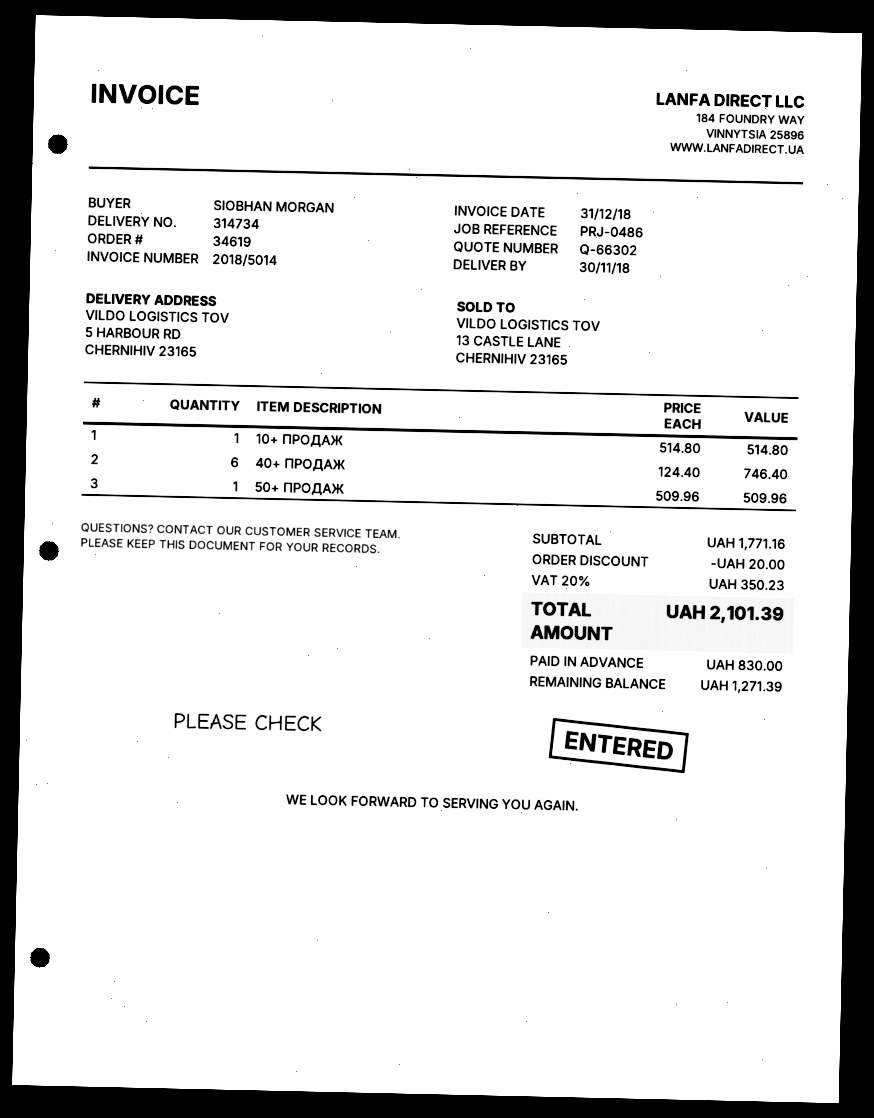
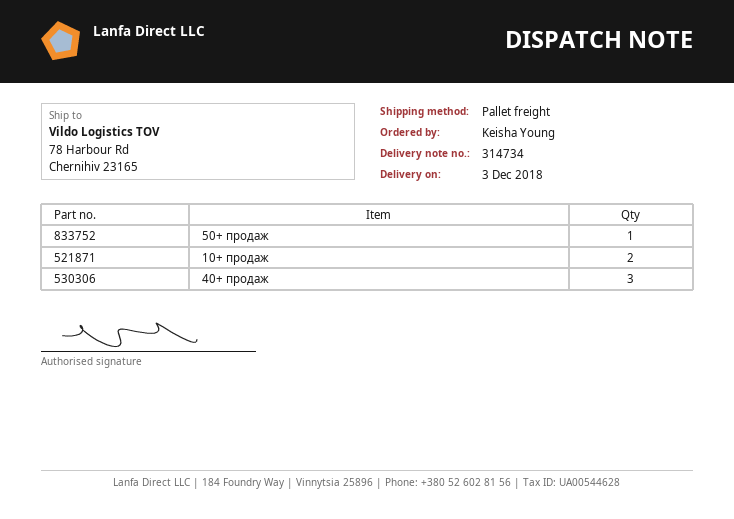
delivery date: 2018-11-30 -> 2018-12-03
ordered by: SIOBHAN MORGAN -> Keisha Young
ship to: 5 HARBOUR RD, CHERNIHIV 23165 -> 78 Harbour Rd, Chernihiv 23165
10+ ПРОДАЖ: 1 -> 2
40+ ПРОДАЖ: 6 -> 3

